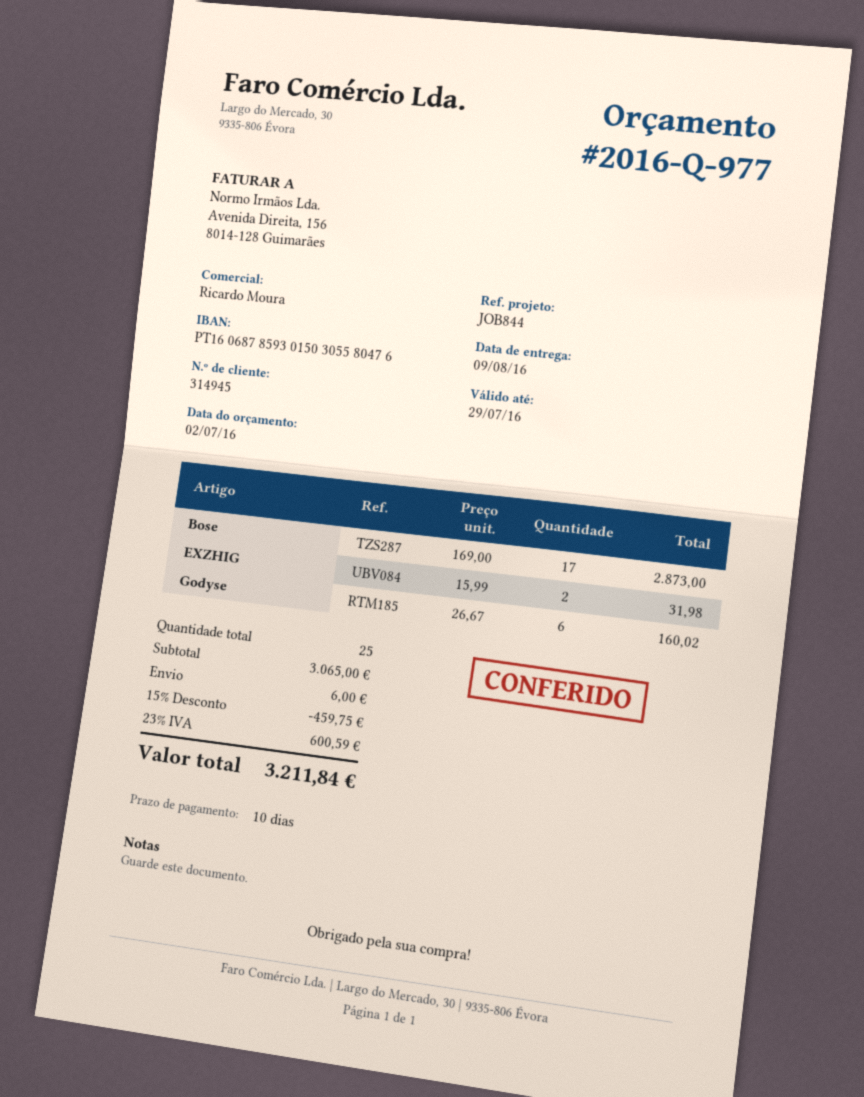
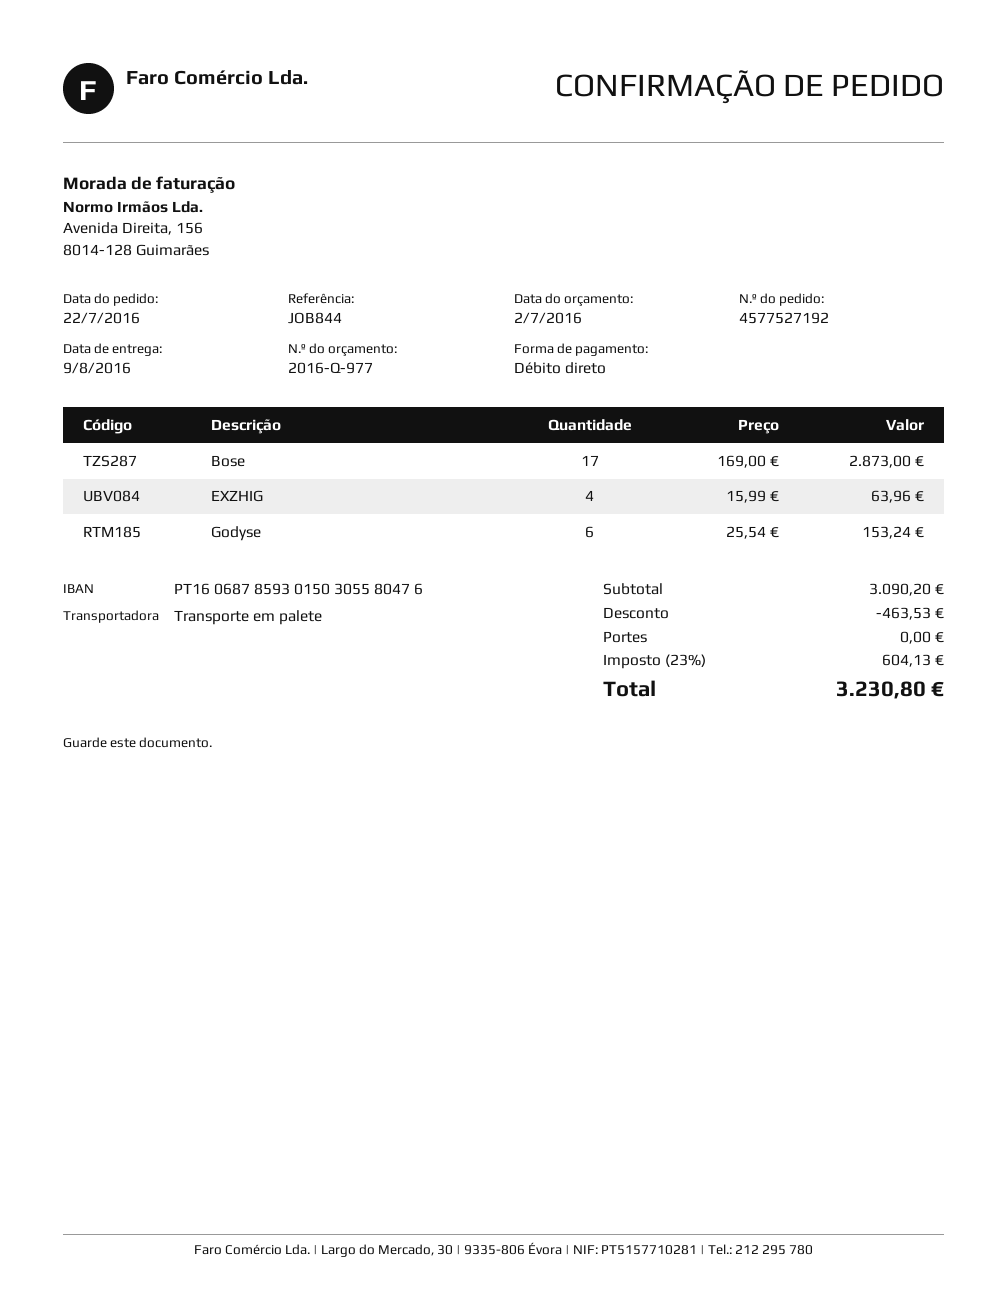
EXZHIG: 2 x 15.99 = 31.98 -> 4 x 15.99 = 63.96
Godyse: 6 x 26.67 = 160.02 -> 6 x 25.54 = 153.24
subtotal: 3065.00 -> 3090.20
discount: 459.75 -> 463.53
shipping: 6.00 -> 0.00
tax: 23% = 600.59 -> 23% = 604.13
total: 3211.84 -> 3230.80

